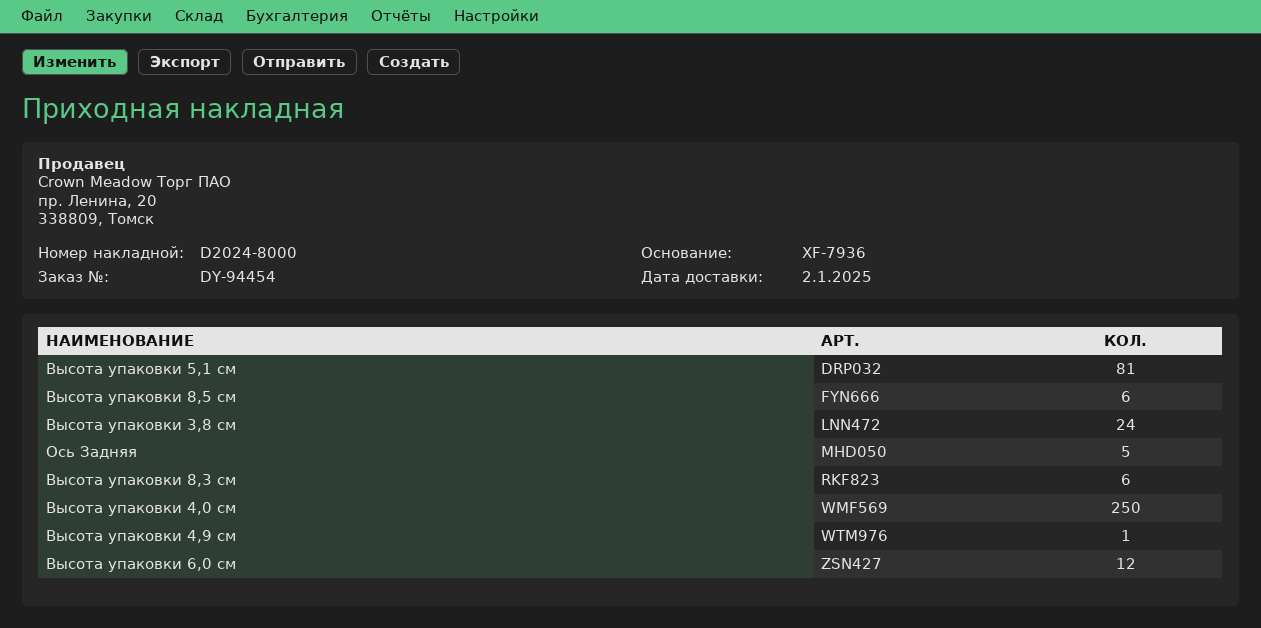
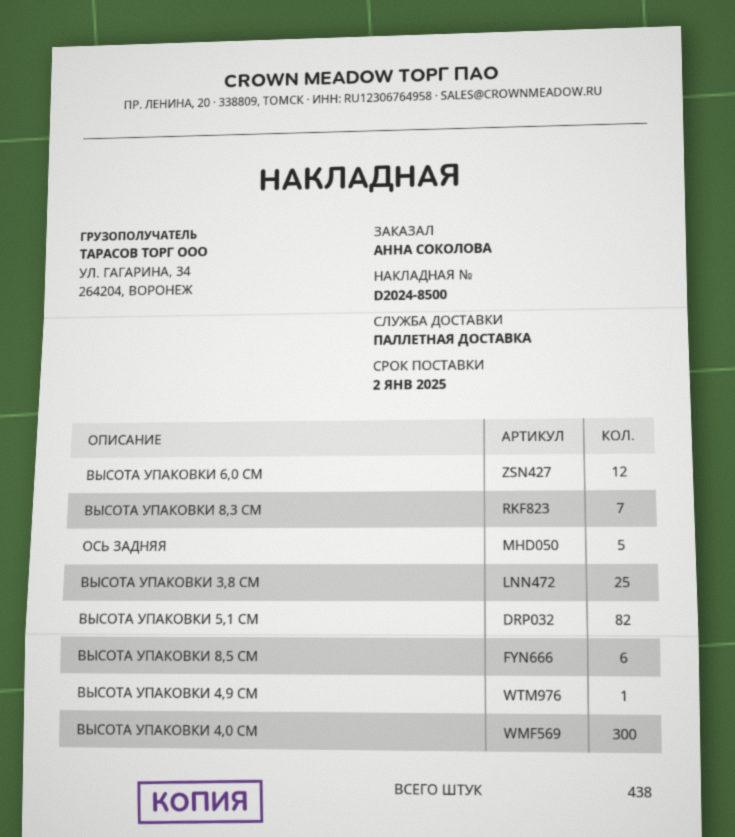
delivery note number: D2024-8000 -> D2024-8500
Высота упаковки 5,1 см: 81 -> 82
Высота упаковки 3,8 см: 24 -> 25
Высота упаковки 8,3 см: 6 -> 7
Высота упаковки 4,0 см: 250 -> 300

